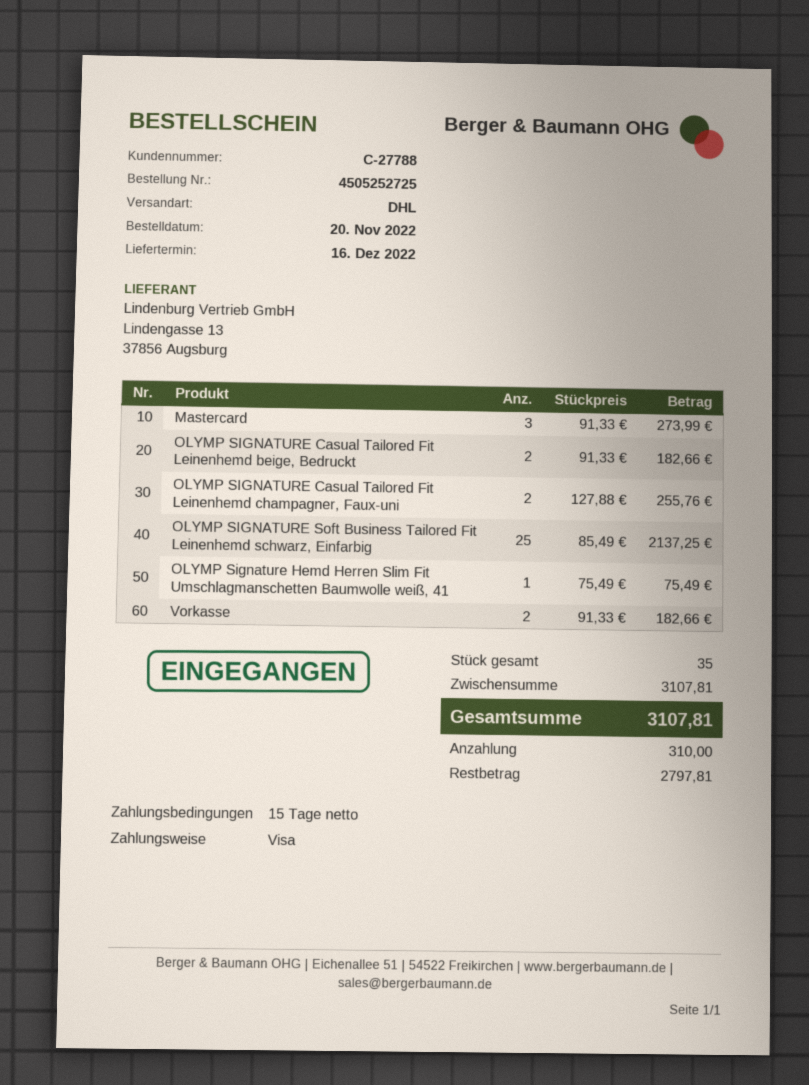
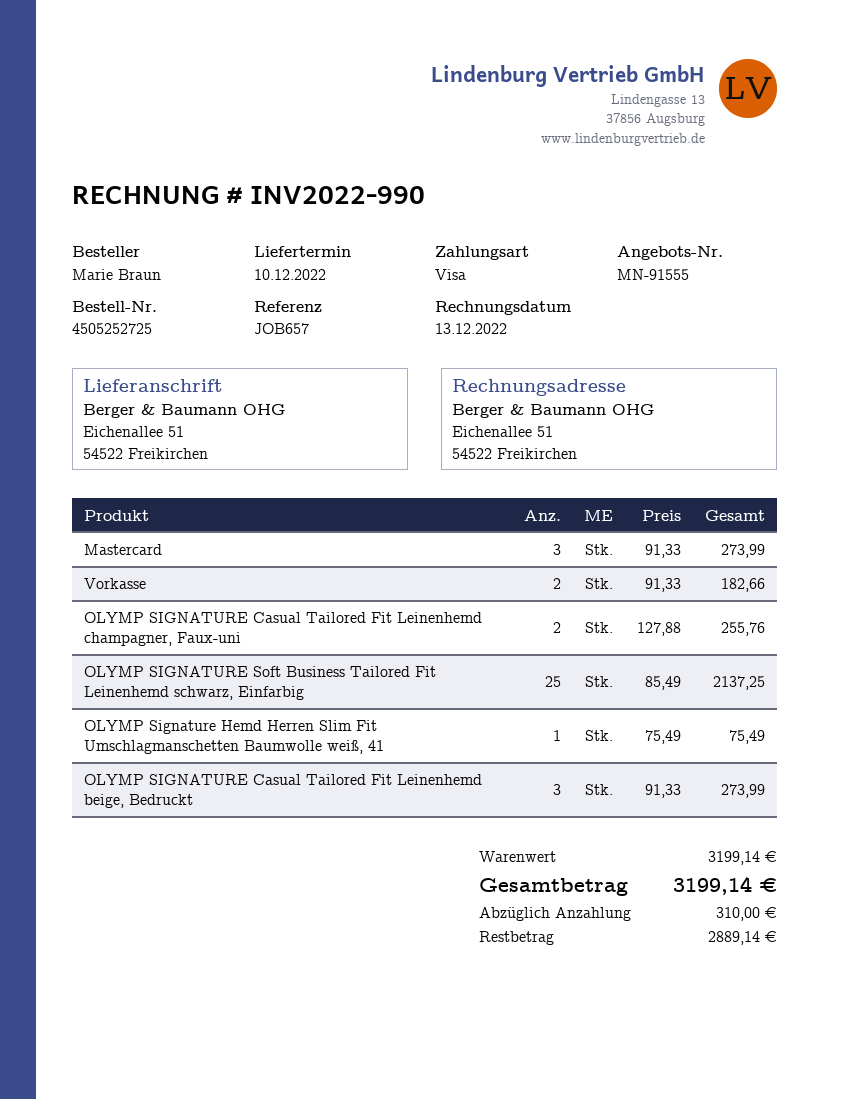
delivery date: 2022-12-16 -> 2022-12-10
OLYMP SIGNATURE Casual Tailored Fit Leinenhemd beige, Bedruckt: 2 x 91.33 = 182.66 -> 3 x 91.33 = 273.99
subtotal: 3107.81 -> 3199.14
total: 3107.81 -> 3199.14
balance: 2797.81 -> 2889.14

